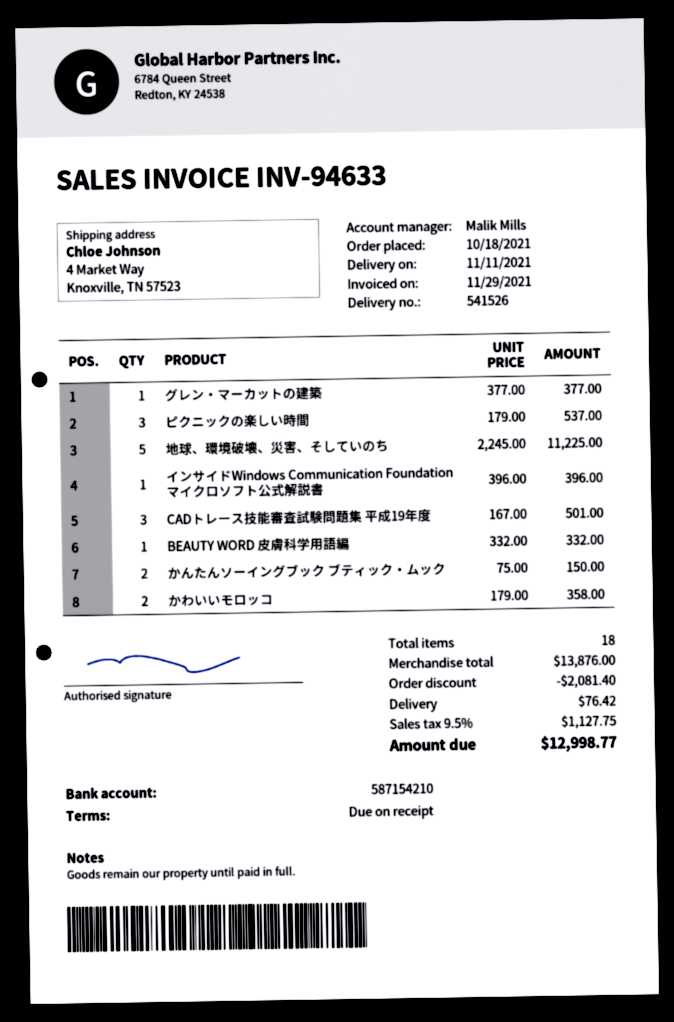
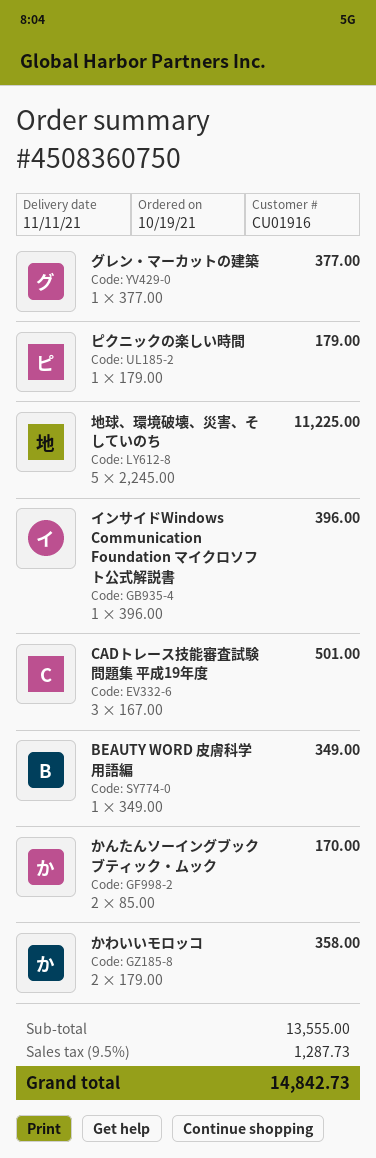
order date: 2021-10-18 -> 2021-10-19
ピクニックの楽しい時間: 3 x 179.00 = 537.00 -> 1 x 179.00 = 179.00
BEAUTY WORD 皮膚科学用語編: 1 x 332.00 = 332.00 -> 1 x 349.00 = 349.00
かんたんソーイングブック ブティック・ムック: 2 x 75.00 = 150.00 -> 2 x 85.00 = 170.00
subtotal: 13876.00 -> 13555.00
discount: 2081.40 -> none
shipping: 76.42 -> none
tax: 9.5% = 1127.75 -> 9.5% = 1287.73
total: 12998.77 -> 14842.73

